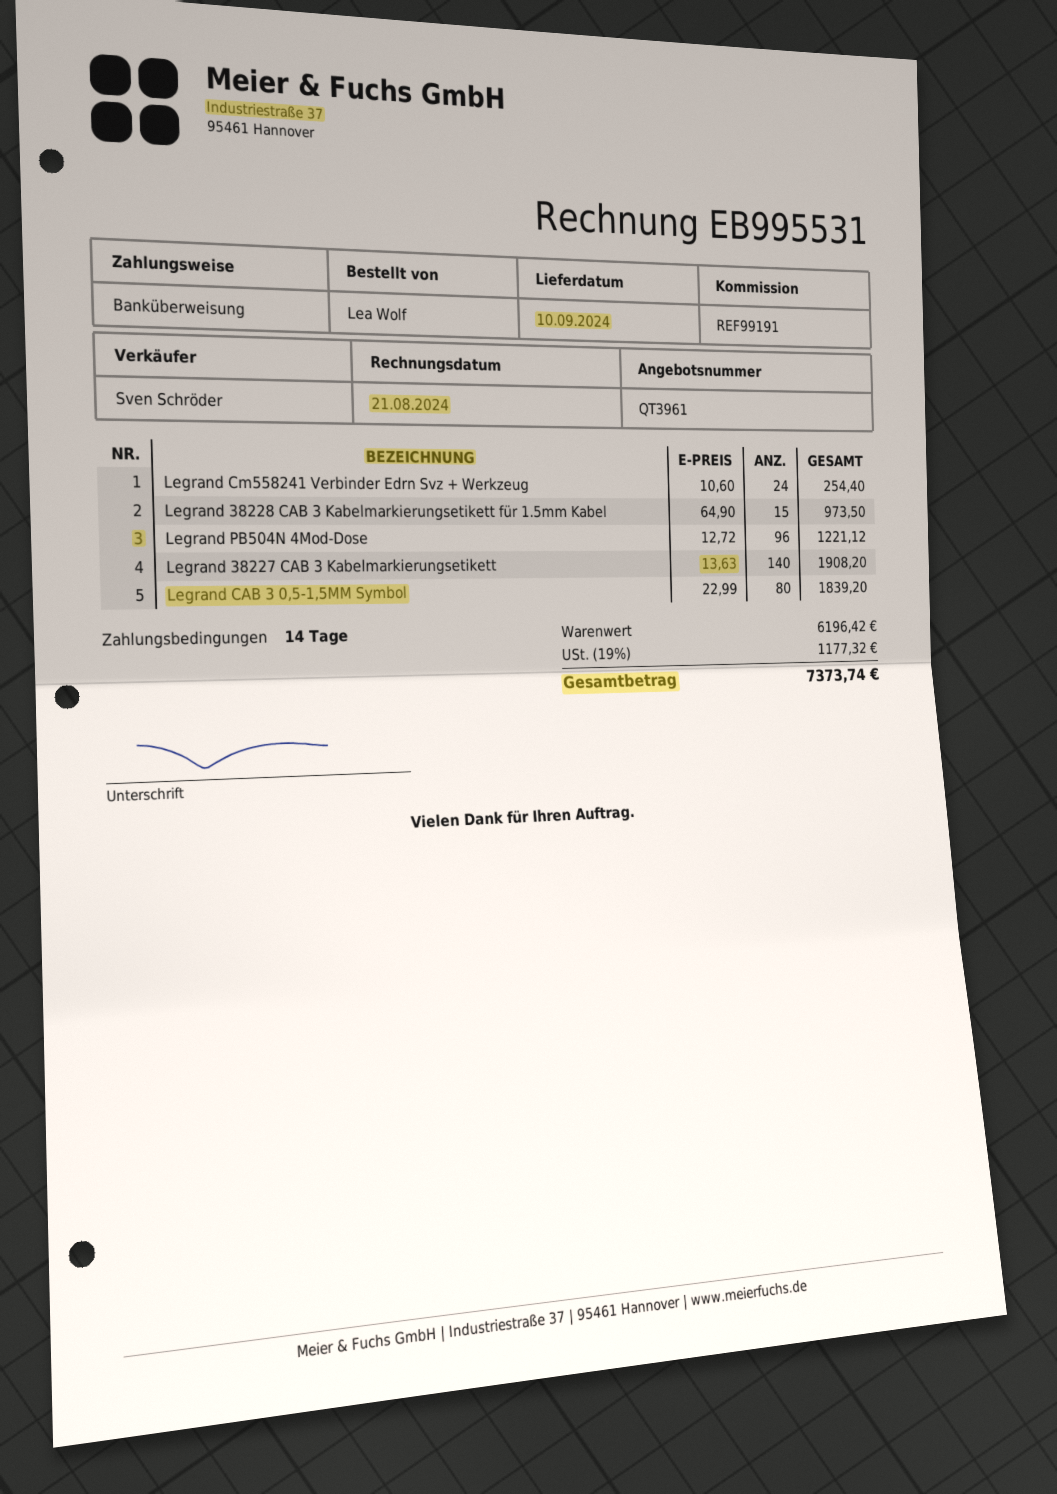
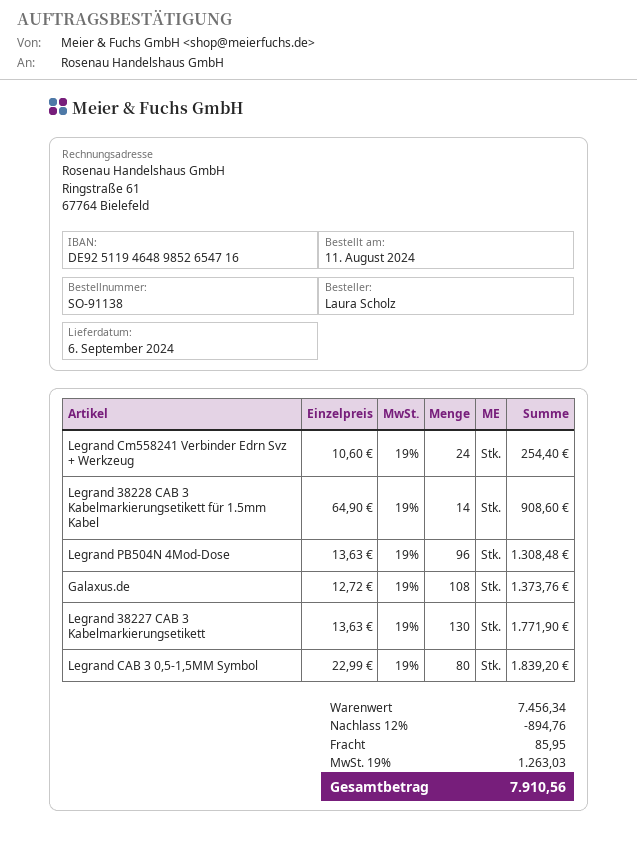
delivery date: 2024-09-10 -> 2024-09-06
ordered by: Lea Wolf -> Laura Scholz
Legrand 38228 CAB 3 Kabelmarkierungsetikett für 1.5mm Kabel: 15 x 64.90 = 973.50 -> 14 x 64.90 = 908.60
Legrand PB504N 4Mod-Dose: 96 x 12.72 = 1221.12 -> 96 x 13.63 = 1308.48
Legrand 38227 CAB 3 Kabelmarkierungsetikett: 140 x 13.63 = 1908.20 -> 130 x 13.63 = 1771.90
Galaxus.de: none -> 108 x 12.72 = 1373.76
subtotal: 6196.42 -> 7456.34
discount: none -> 12% = 894.76
shipping: none -> 85.95
tax: 19% = 1177.32 -> 19% = 1263.03
total: 7373.74 -> 7910.56

